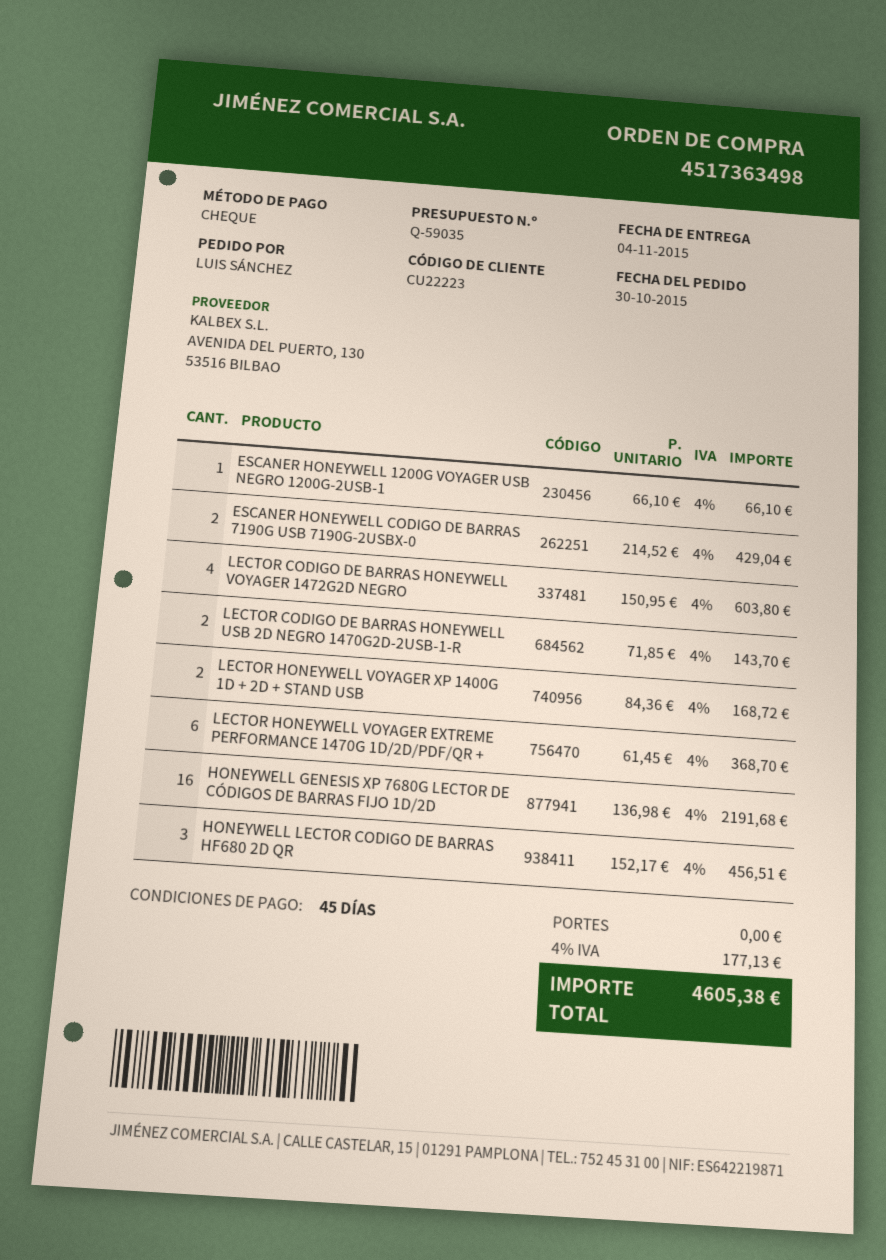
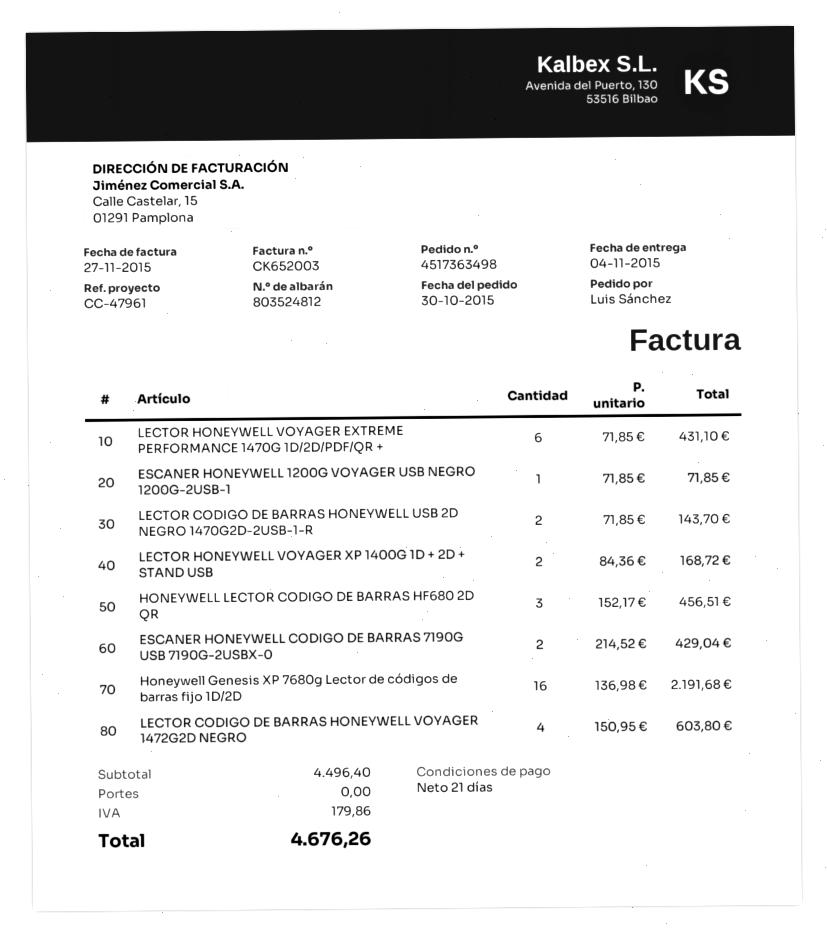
payment terms: 45 days -> 21 days
ESCANER HONEYWELL 1200G VOYAGER USB NEGRO 1200G-2USB-1: 1 x 66.10 = 66.10 -> 1 x 71.85 = 71.85
LECTOR HONEYWELL VOYAGER EXTREME PERFORMANCE 1470G 1D/2D/PDF/QR +: 6 x 61.45 = 368.70 -> 6 x 71.85 = 431.10
tax: 177.13 -> 179.86
total: 4605.38 -> 4676.26

